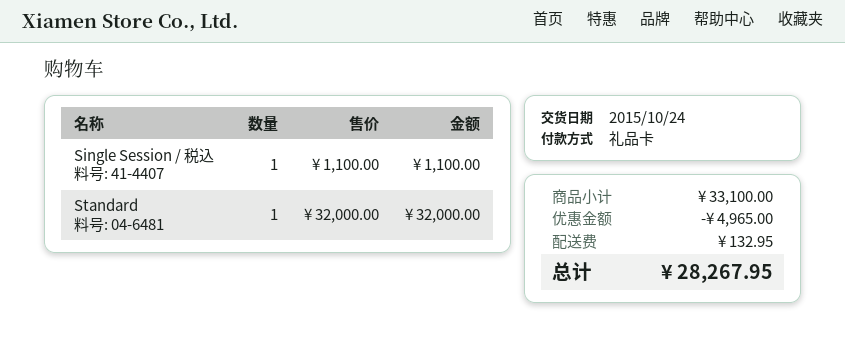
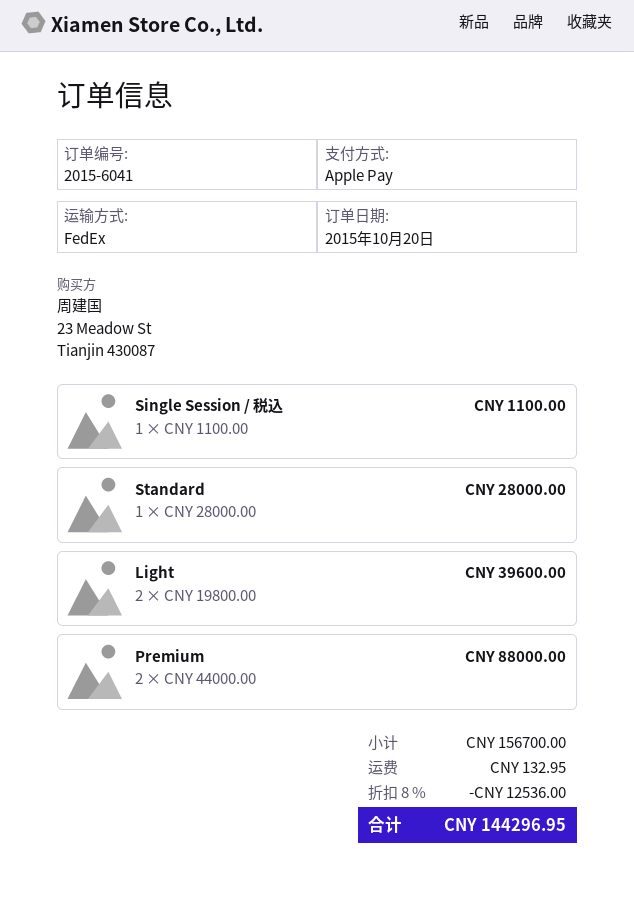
payment method: gift card -> Apple Pay
Standard: 1 x 32000.00 = 32000.00 -> 1 x 28000.00 = 28000.00
Light: none -> 2 x 19800.00 = 39600.00
Premium: none -> 2 x 44000.00 = 88000.00
subtotal: 33100.00 -> 156700.00
discount: 4965.00 -> 12536.00
total: 28267.95 -> 144296.95

